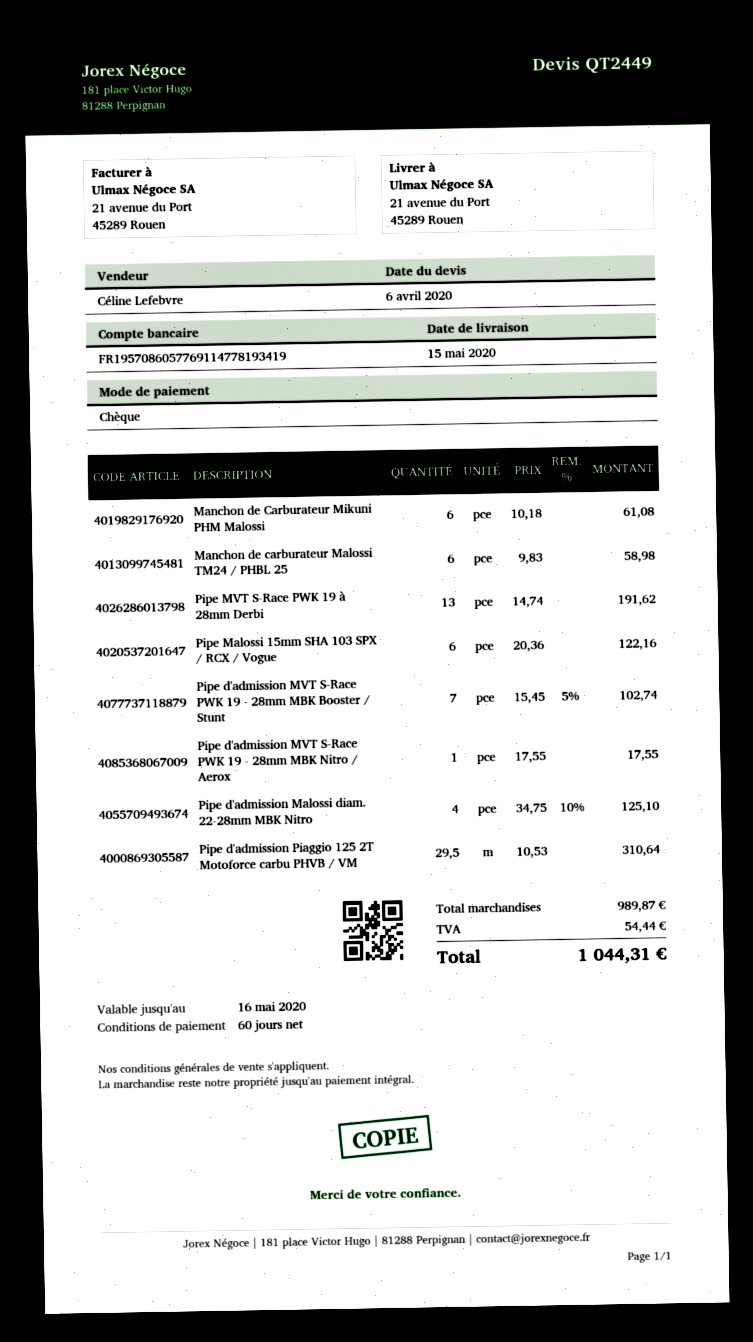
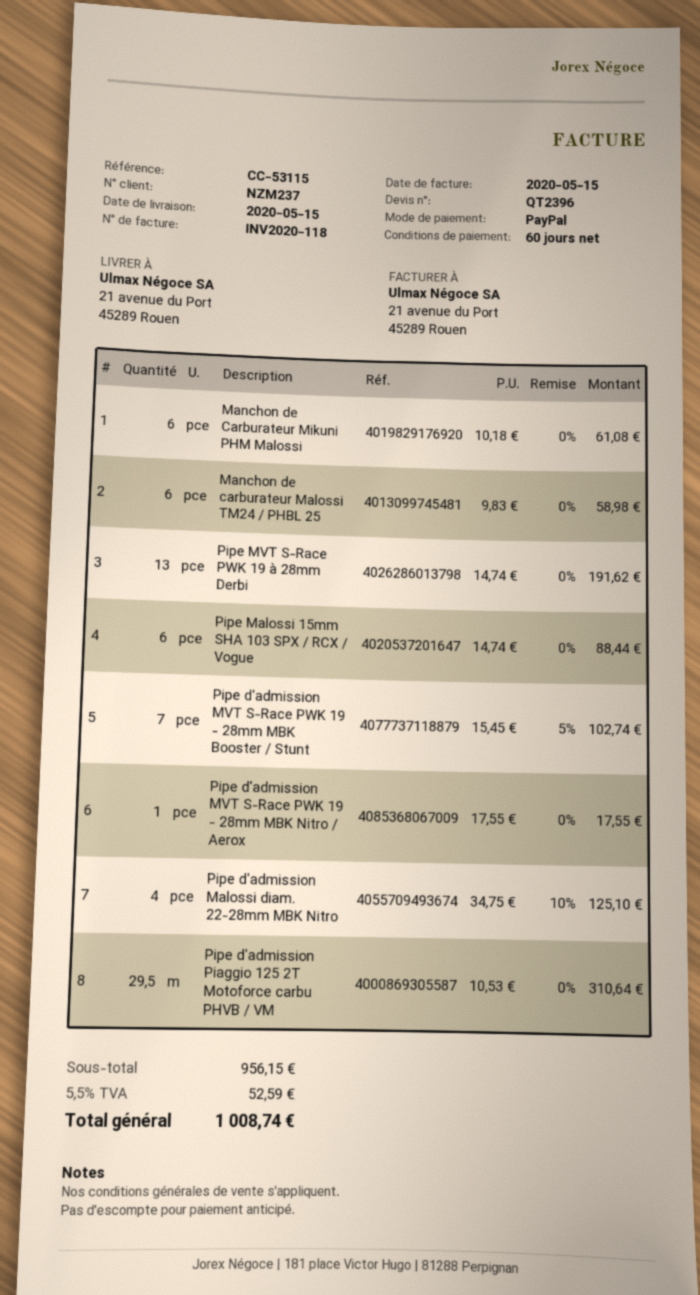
quote number: QT2449 -> QT2396
payment method: cheque -> PayPal
Pipe Malossi 15mm SHA 103 SPX / RCX / Vogue: 6 x 20.36 = 122.16 -> 6 x 14.74 = 88.44
subtotal: 989.87 -> 956.15
tax: 54.44 -> 52.59
total: 1044.31 -> 1008.74

